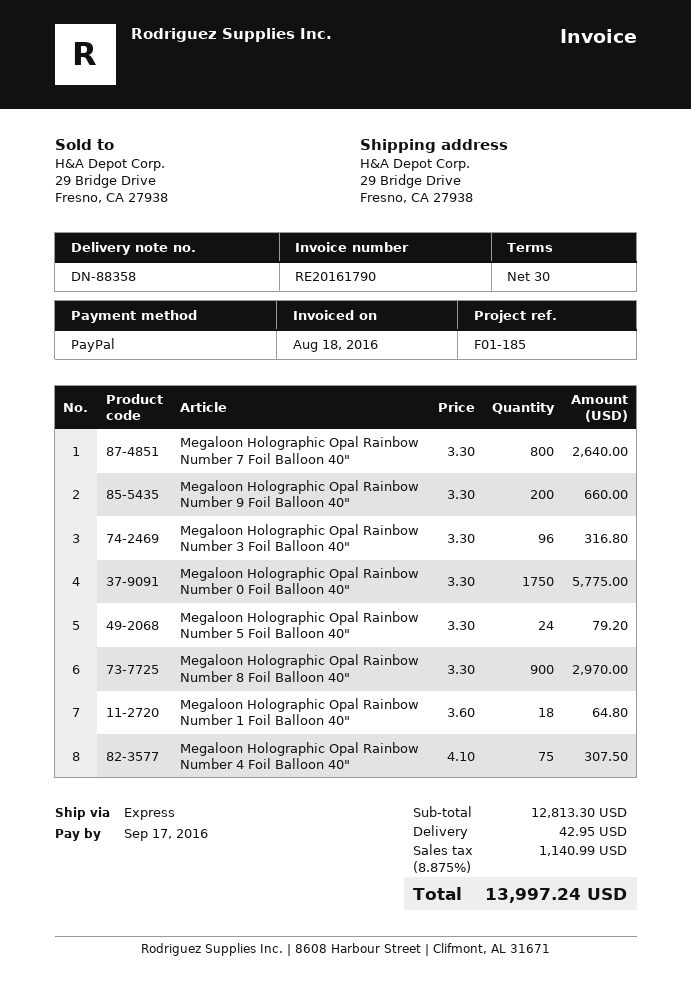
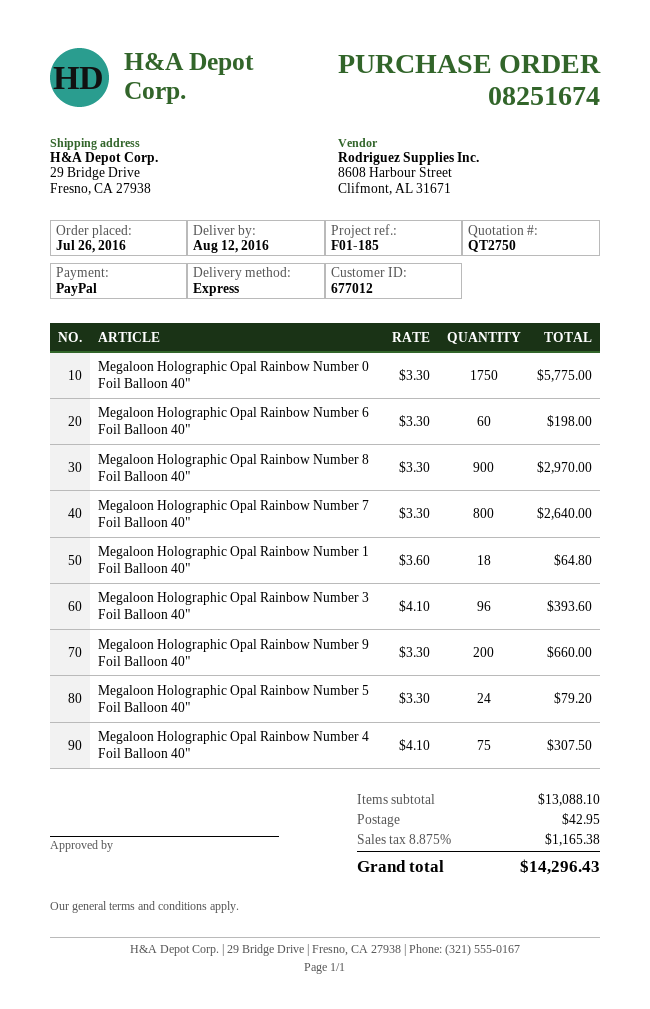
Megaloon Holographic Opal Rainbow Number 3 Foil Balloon 40": 96 x 3.30 = 316.80 -> 96 x 4.10 = 393.60
Megaloon Holographic Opal Rainbow Number 6 Foil Balloon 40": none -> 60 x 3.30 = 198.00
subtotal: 12813.30 -> 13088.10
tax: 8.875% = 1140.99 -> 8.875% = 1165.38
total: 13997.24 -> 14296.43

